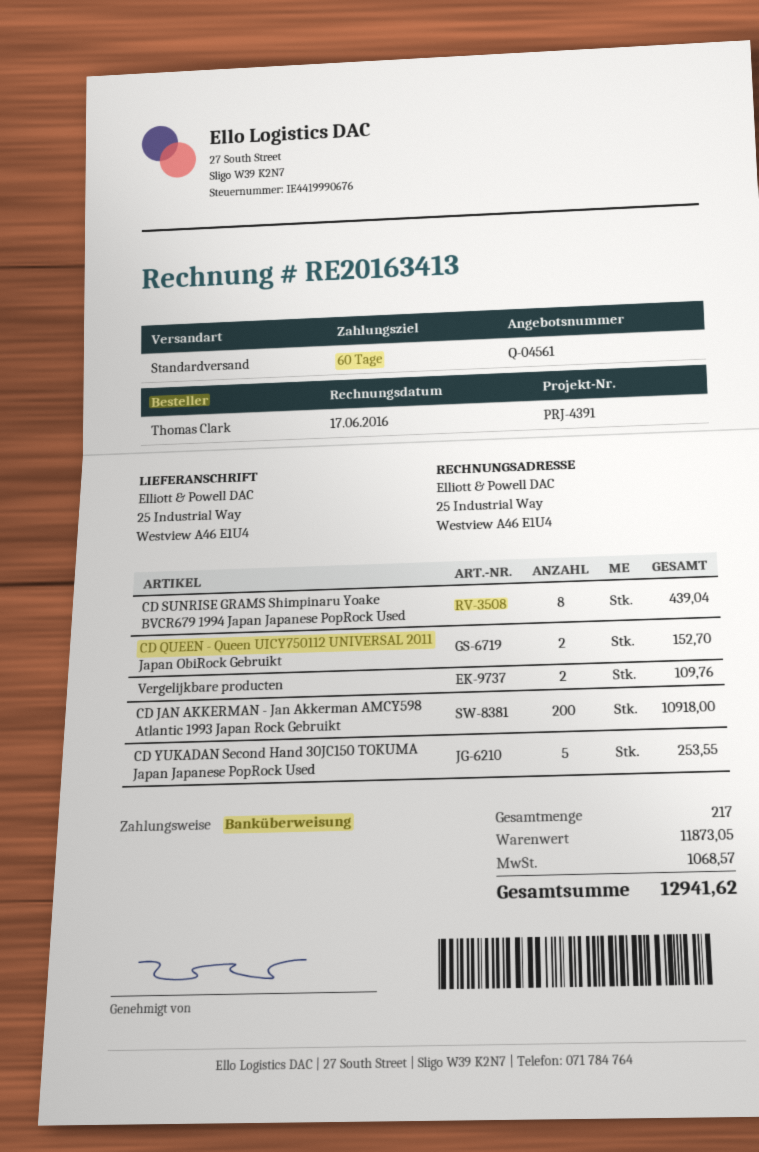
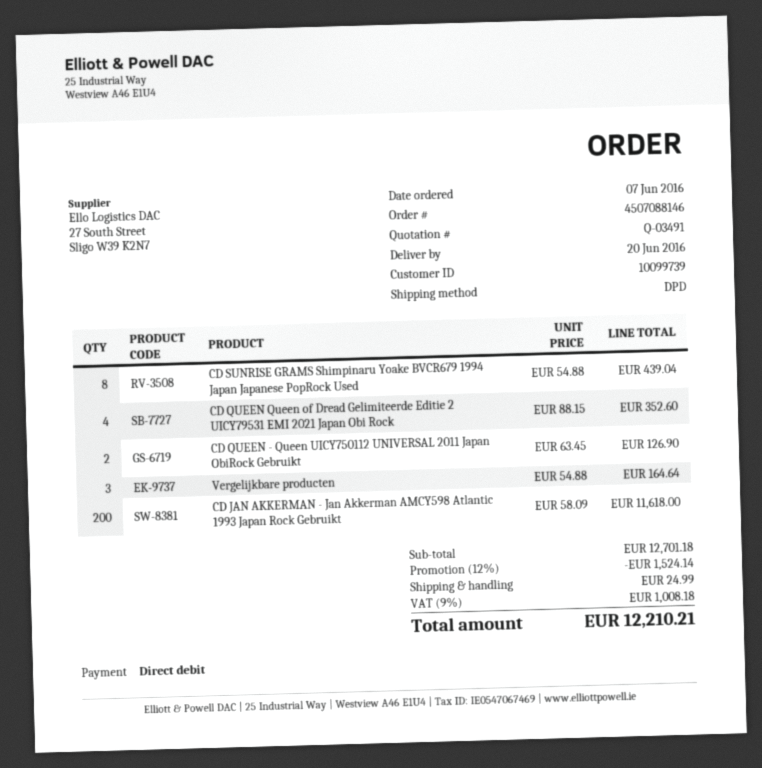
quote number: Q-04561 -> Q-03491
payment method: bank transfer -> direct debit
shipping method: standard -> DPD
CD QUEEN - Queen UICY750112 UNIVERSAL 2011 Japan ObiRock Gebruikt: 2 for 152.70 -> 2 for 126.90
Vergelijkbare producten: 2 for 109.76 -> 3 for 164.64
CD JAN AKKERMAN - Jan Akkerman AMCY598 Atlantic 1993 Japan Rock Gebruikt: 200 for 10918.00 -> 200 for 11618.00
CD YUKADAN Second Hand 30JC150 TOKUMA Japan Japanese PopRock Used: 5 for 253.55 -> none
CD QUEEN Queen of Dread Gelimiteerde Editie 2 UICY79531 EMI 2021 Japan Obi Rock: none -> 4 for 352.60
subtotal: 11873.05 -> 12701.18
discount: none -> 12% = 1524.14
shipping: none -> 24.99
tax: 1068.57 -> 1008.18
total: 12941.62 -> 12210.21

